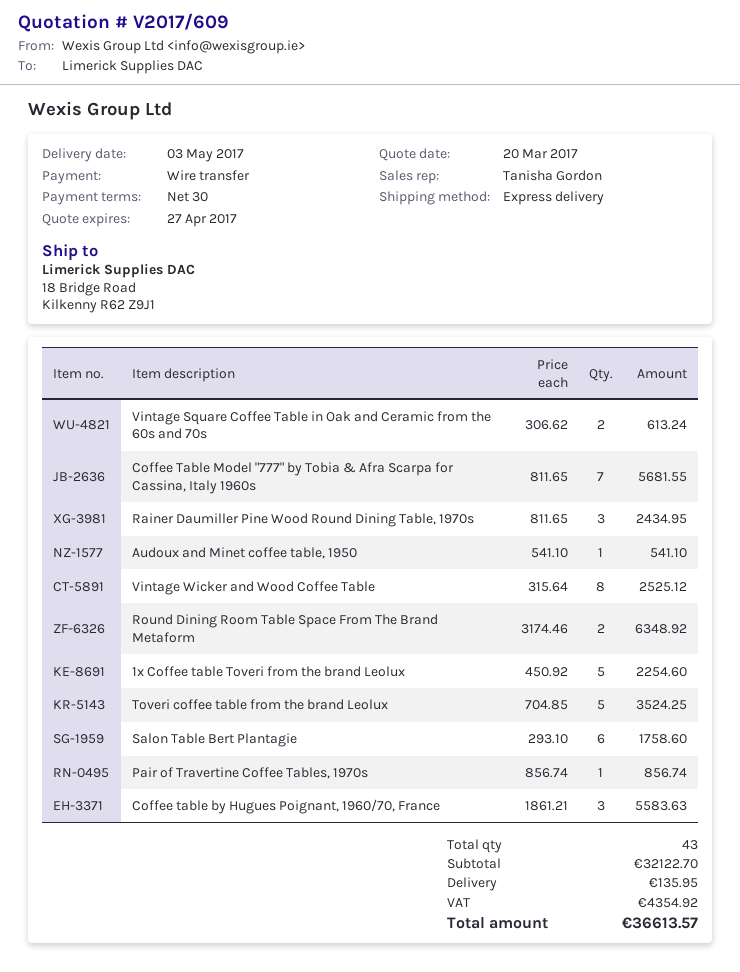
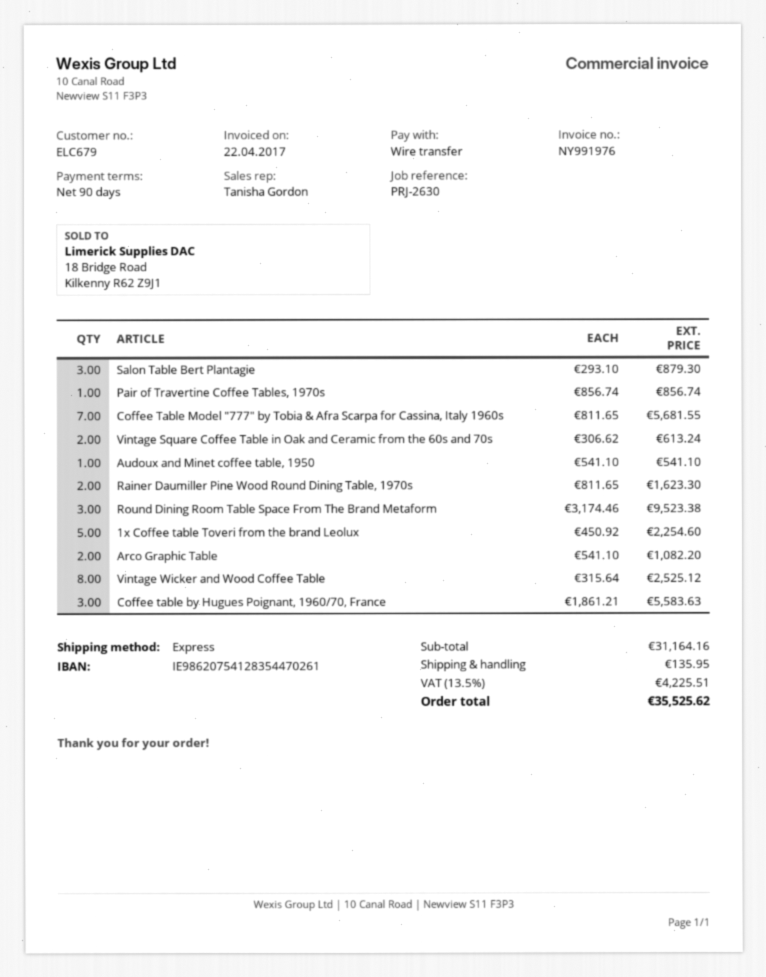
payment terms: 30 days -> 90 days
Rainer Daumiller Pine Wood Round Dining Table, 1970s: 3 x 811.65 = 2434.95 -> 2 x 811.65 = 1623.30
Round Dining Room Table Space From The Brand Metaform: 2 x 3174.46 = 6348.92 -> 3 x 3174.46 = 9523.38
Toveri coffee table from the brand Leolux: 5 x 704.85 = 3524.25 -> none
Salon Table Bert Plantagie: 6 x 293.10 = 1758.60 -> 3 x 293.10 = 879.30
Arco Graphic Table: none -> 2 x 541.10 = 1082.20
subtotal: 32122.70 -> 31164.16
tax: 4354.92 -> 4225.51
total: 36613.57 -> 35525.62

